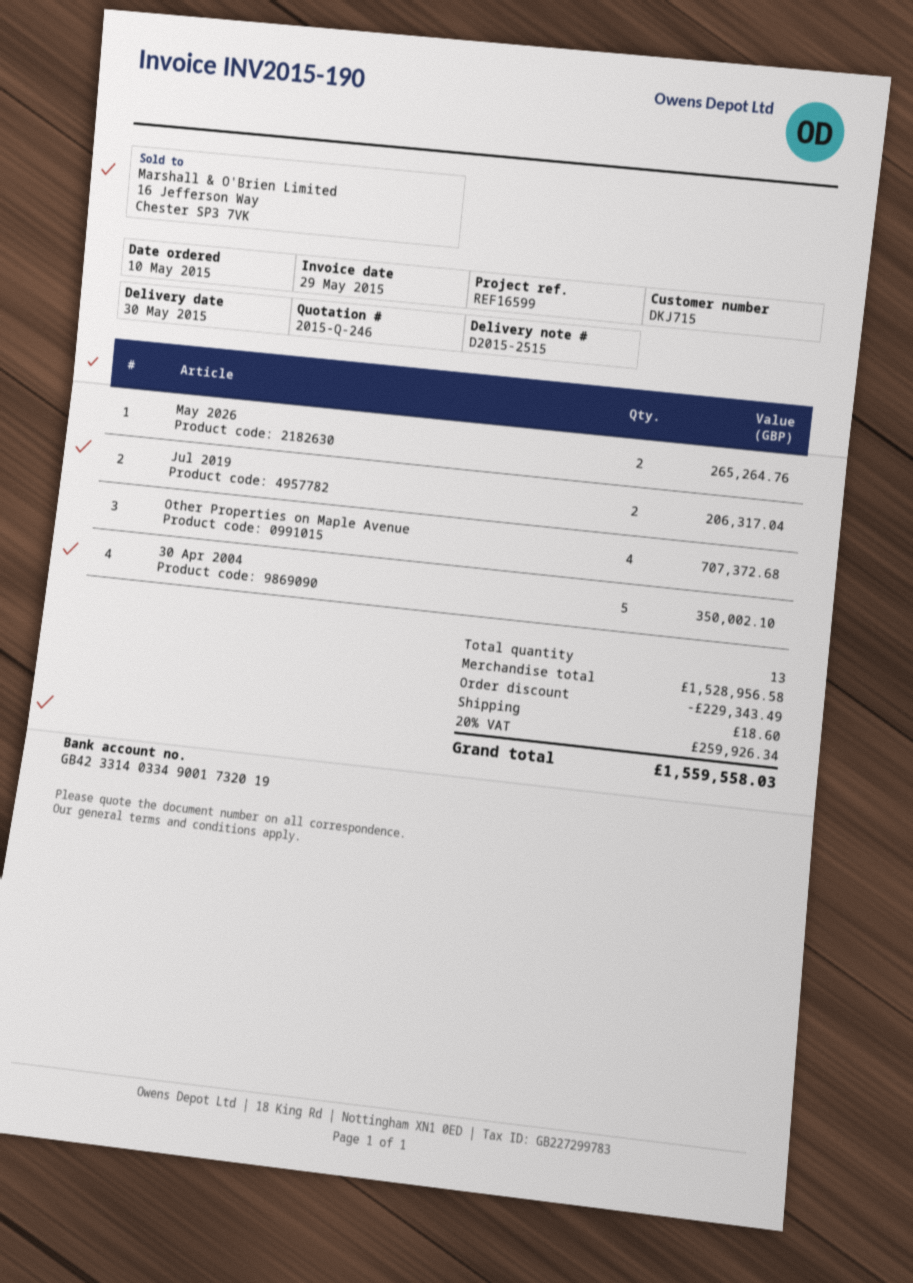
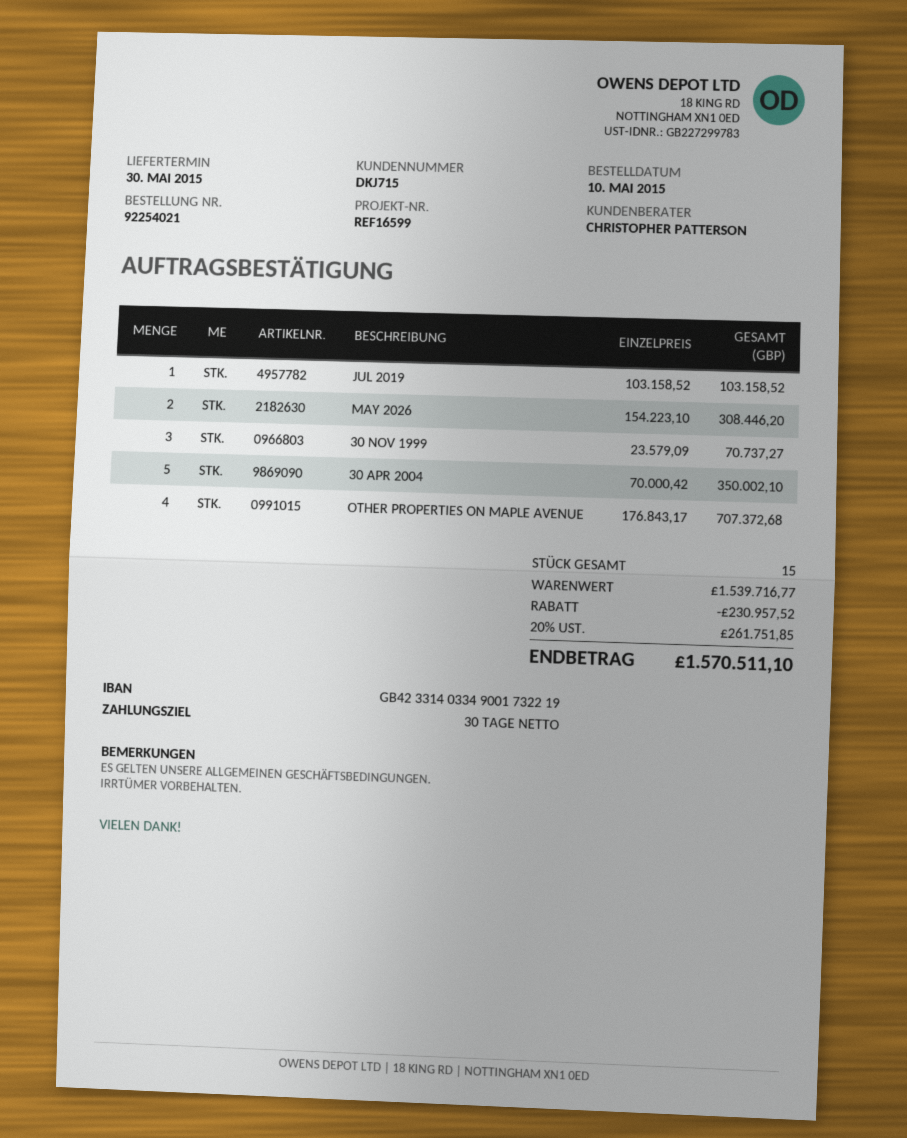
bank account: GB42331403349001732019 -> GB42331403349001732219
May 2026: 2 for 265264.76 -> 2 for 308446.20
Jul 2019: 2 for 206317.04 -> 1 for 103158.52
30 NOV 1999: none -> 3 for 70737.27
total quantity: 13 -> 15
subtotal: 1528956.58 -> 1539716.77
discount: 229343.49 -> 230957.52
shipping: 18.60 -> none
tax: 20% = 259926.34 -> 20% = 261751.85
total: 1559558.03 -> 1570511.10

